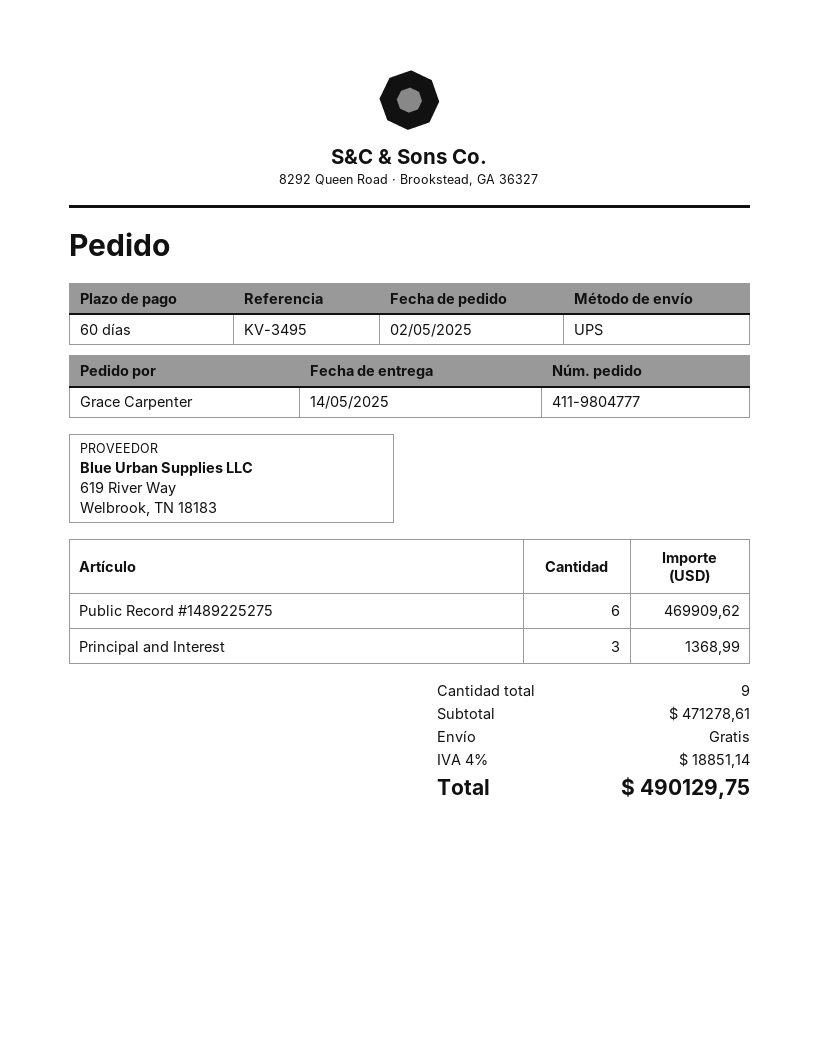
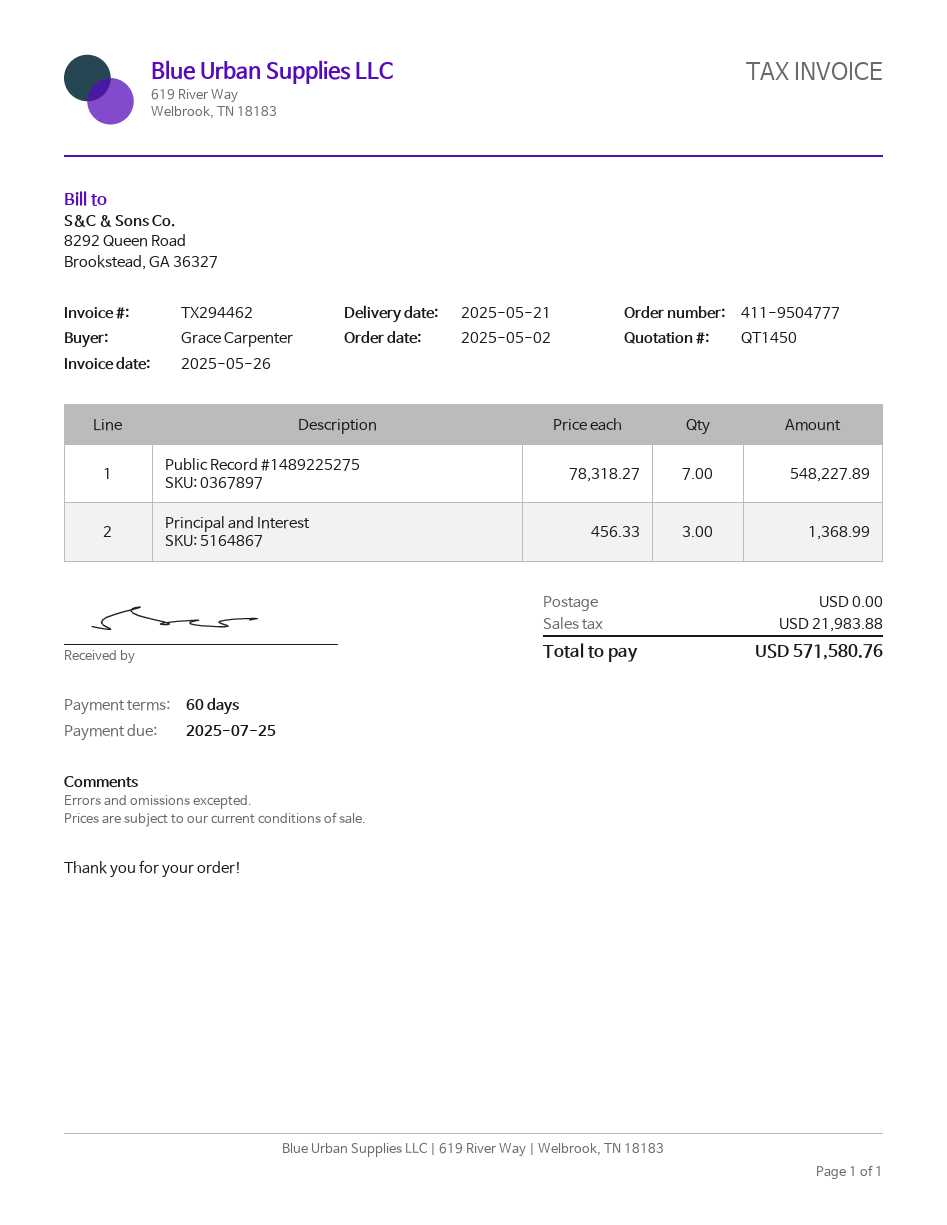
order number: 411-9804777 -> 411-9504777
delivery date: 2025-05-14 -> 2025-05-21
Public Record #1489225275: 6 for 469909.62 -> 7 for 548227.89
tax: 18851.14 -> 21983.88
total: 490129.75 -> 571580.76

